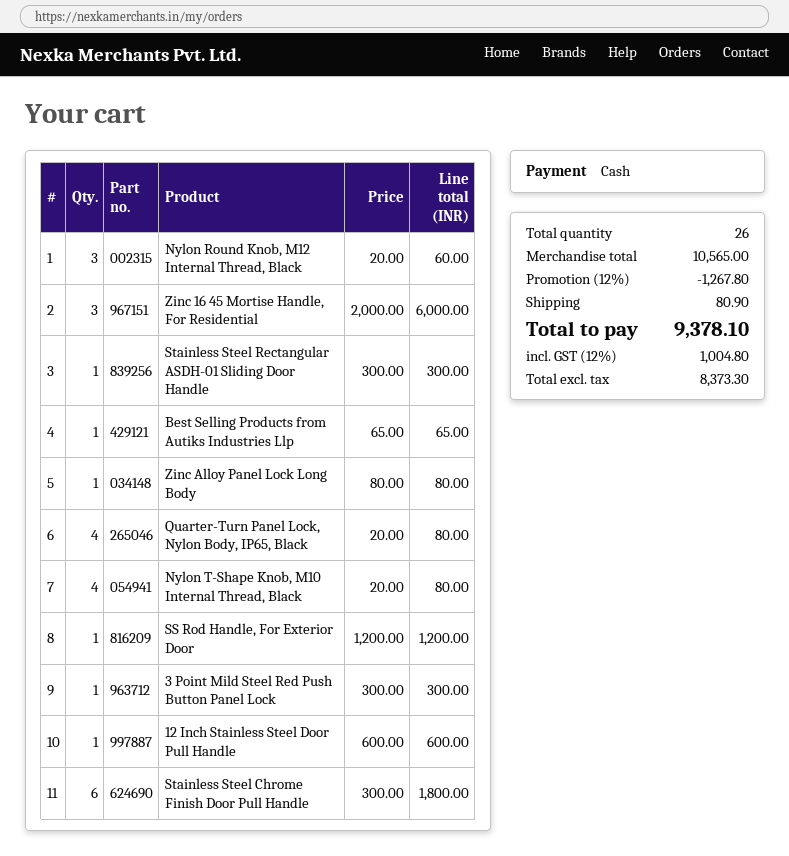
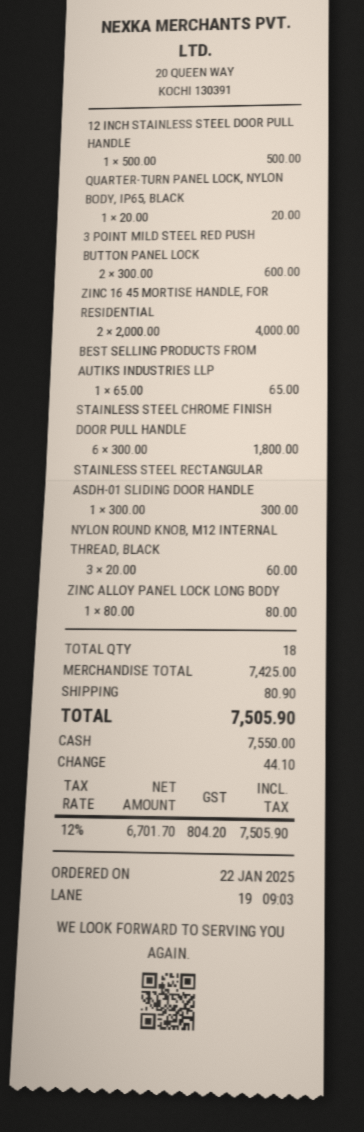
Zinc 16 45 Mortise Handle, For Residential: 3 x 2000.00 = 6000.00 -> 2 x 2000.00 = 4000.00
Quarter-Turn Panel Lock, Nylon Body, IP65, Black: 4 x 20.00 = 80.00 -> 1 x 20.00 = 20.00
Nylon T-Shape Knob, M10 Internal Thread, Black: 4 x 20.00 = 80.00 -> none
SS Rod Handle, For Exterior Door: 1 x 1200.00 = 1200.00 -> none
3 Point Mild Steel Red Push Button Panel Lock: 1 x 300.00 = 300.00 -> 2 x 300.00 = 600.00
12 Inch Stainless Steel Door Pull Handle: 1 x 600.00 = 600.00 -> 1 x 500.00 = 500.00
total quantity: 26 -> 18
subtotal: 10565.00 -> 7425.00
discount: 12% = 1267.80 -> none
net: 8373.30 -> 6701.70
tax: 12% = 1004.80 -> 12% = 804.20
total: 9378.10 -> 7505.90

